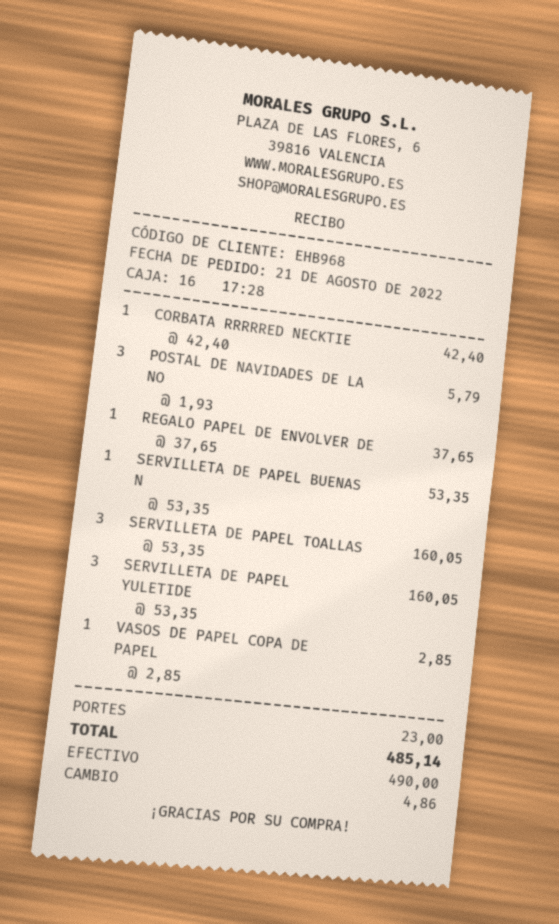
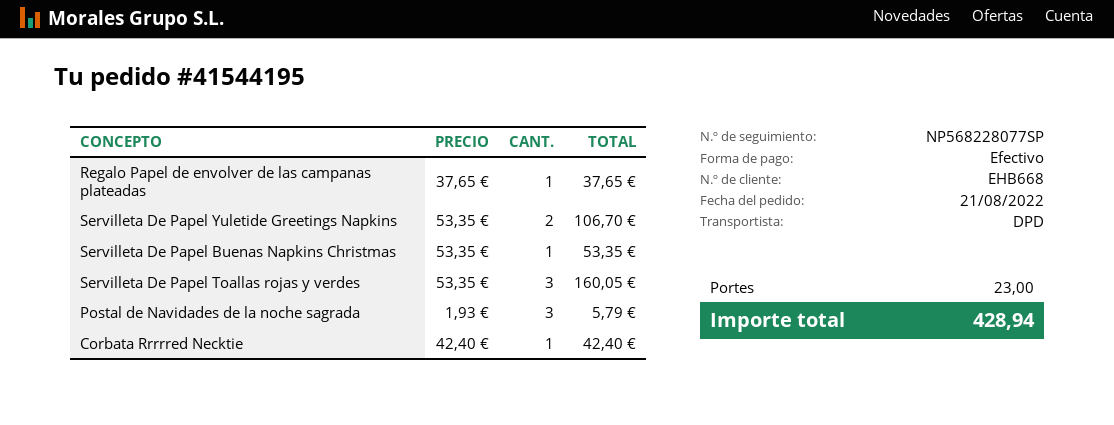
customer number: EHB968 -> EHB668
SERVILLETA DE PAPEL YULETIDE: 3 x 53.35 = 160.05 -> 2 x 53.35 = 106.70
VASOS DE PAPEL COPA DE PAPEL: 1 x 2.85 = 2.85 -> none
total: 485.14 -> 428.94

